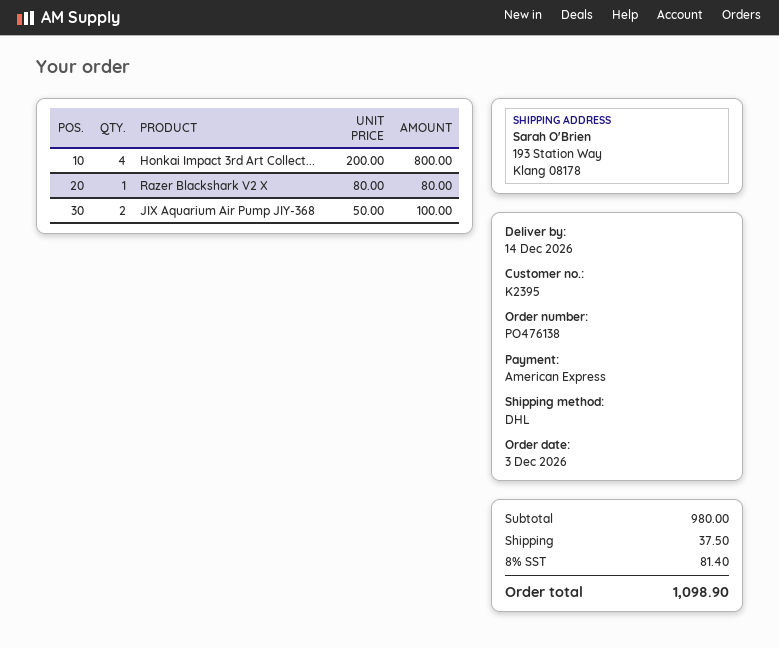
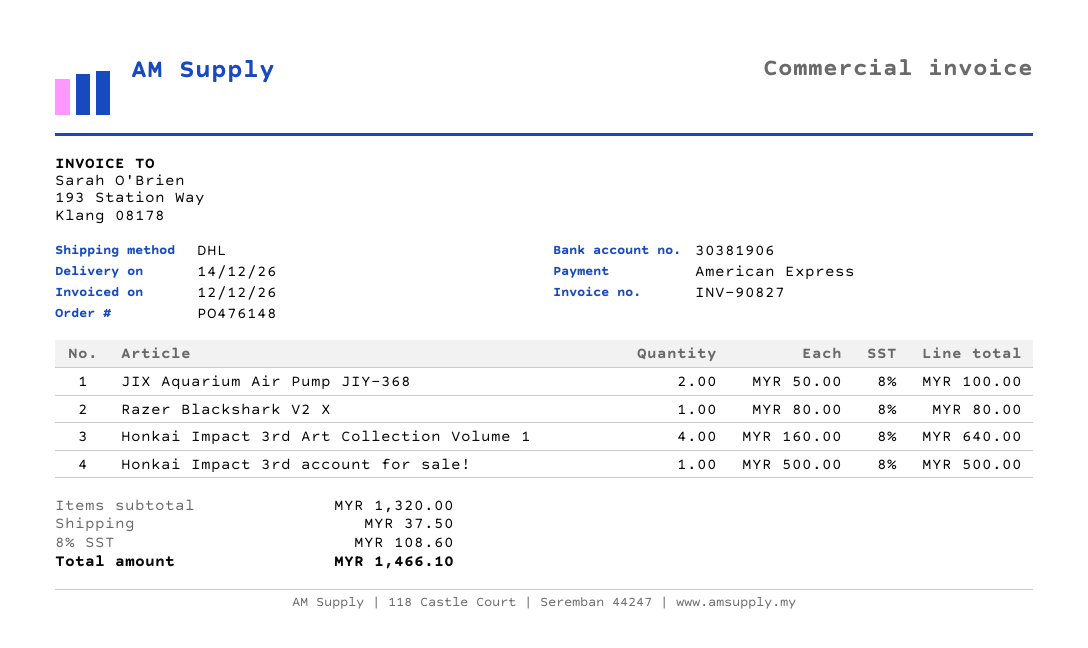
order number: PO476138 -> PO476148
Honkai Impact 3rd Art Collect...: 4 x 200.00 = 800.00 -> 4 x 160.00 = 640.00
Honkai Impact 3rd account for sale!: none -> 1 x 500.00 = 500.00
subtotal: 980.00 -> 1320.00
tax: 8% = 81.40 -> 8% = 108.60
total: 1098.90 -> 1466.10

